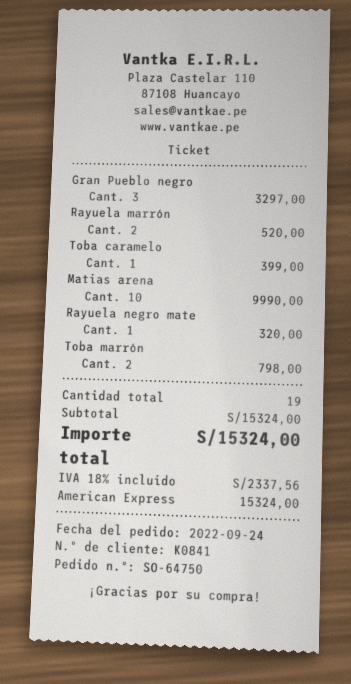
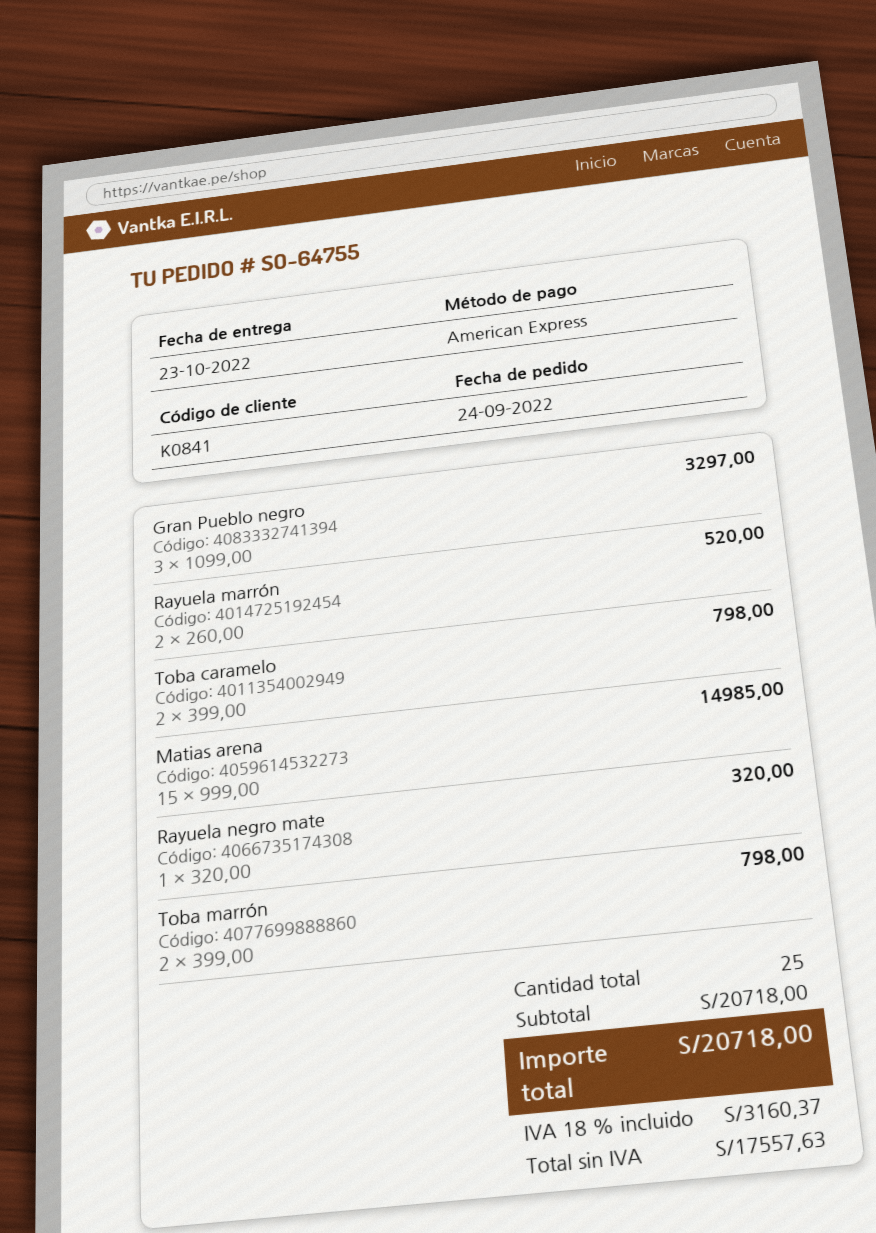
order number: SO-64750 -> SO-64755
Toba caramelo: 1 for 399.00 -> 2 for 798.00
Matias arena: 10 for 9990.00 -> 15 for 14985.00
total quantity: 19 -> 25
subtotal: 15324.00 -> 20718.00
tax: 18% = 2337.56 -> 18% = 3160.37
total: 15324.00 -> 20718.00

